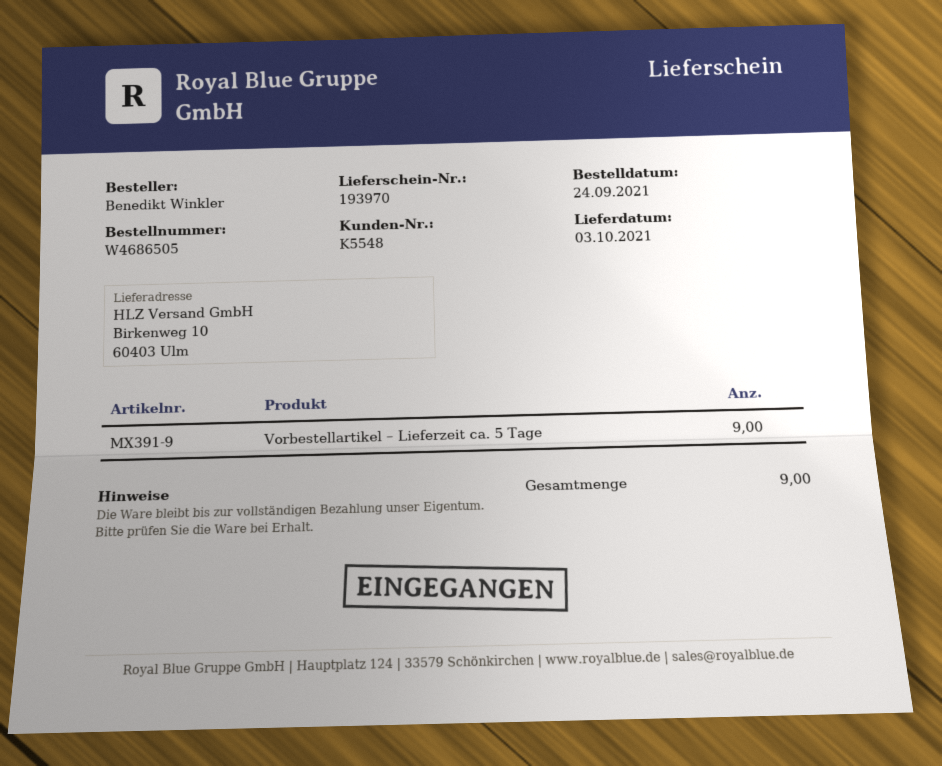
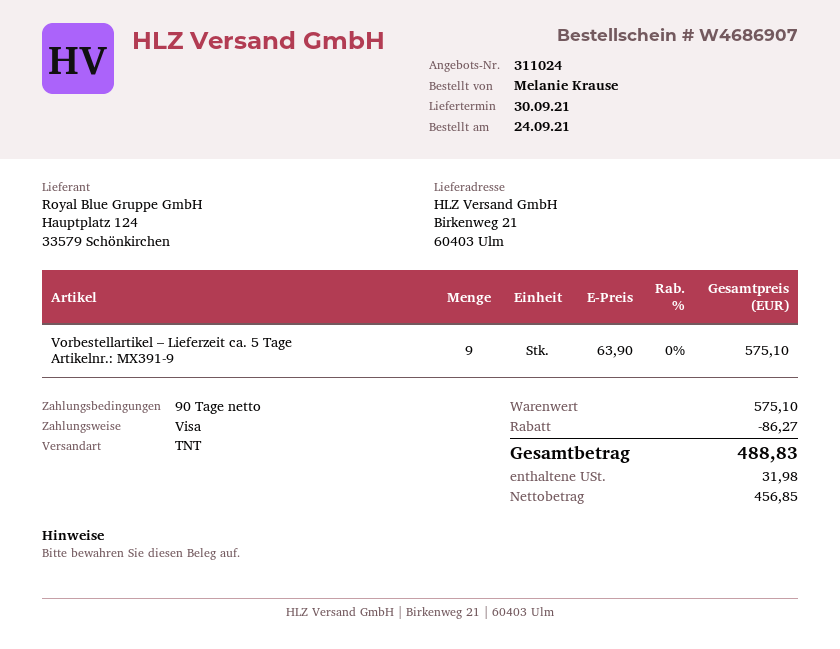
order number: W4686505 -> W4686907
delivery date: 2021-10-03 -> 2021-09-30
ordered by: Benedikt Winkler -> Melanie Krause
ship to: Birkenweg 10, 60403 Ulm -> Birkenweg 21, 60403 Ulm

